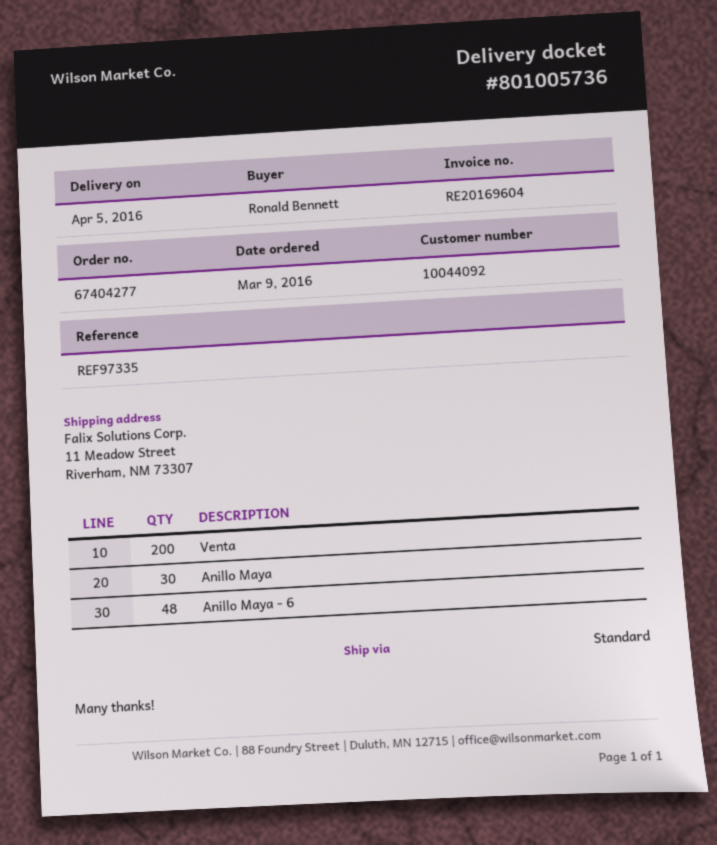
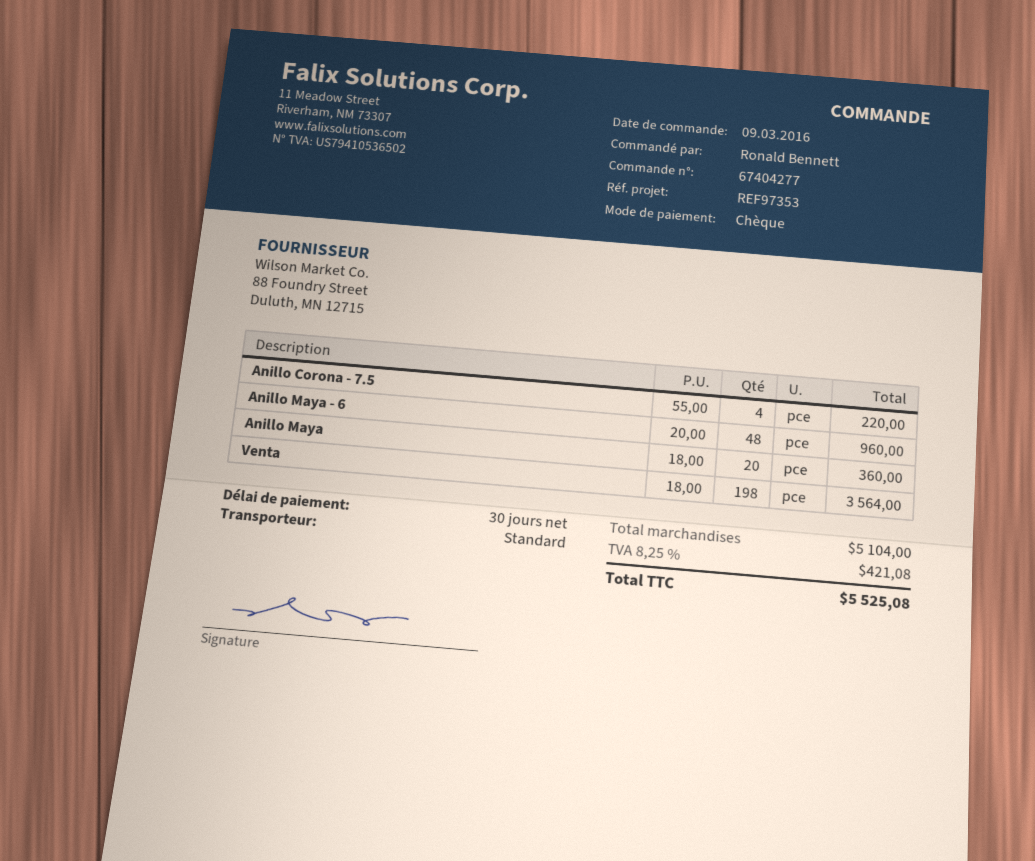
reference: REF97335 -> REF97353
Venta: 200 -> 198
Anillo Maya: 30 -> 20
Anillo Corona - 7.5: none -> 4

